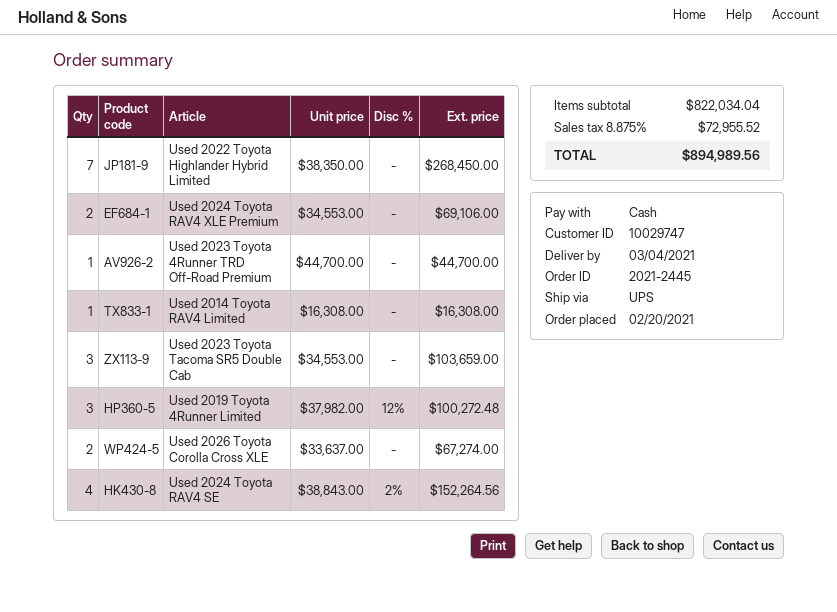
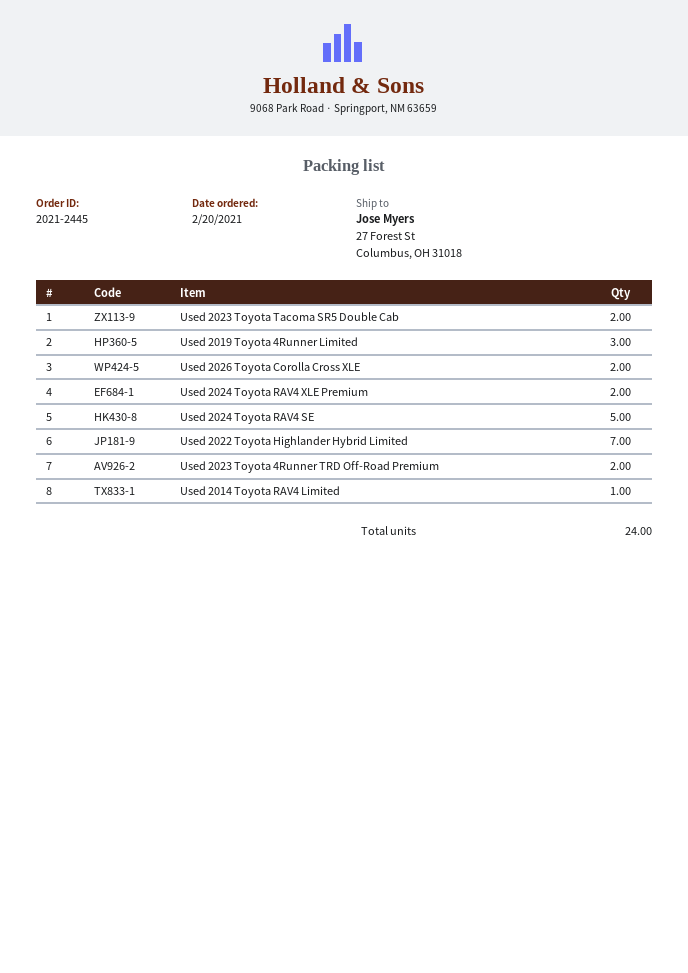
Used 2023 Toyota 4Runner TRD Off-Road Premium: 1 -> 2
Used 2023 Toyota Tacoma SR5 Double Cab: 3 -> 2
Used 2024 Toyota RAV4 SE: 4 -> 5

